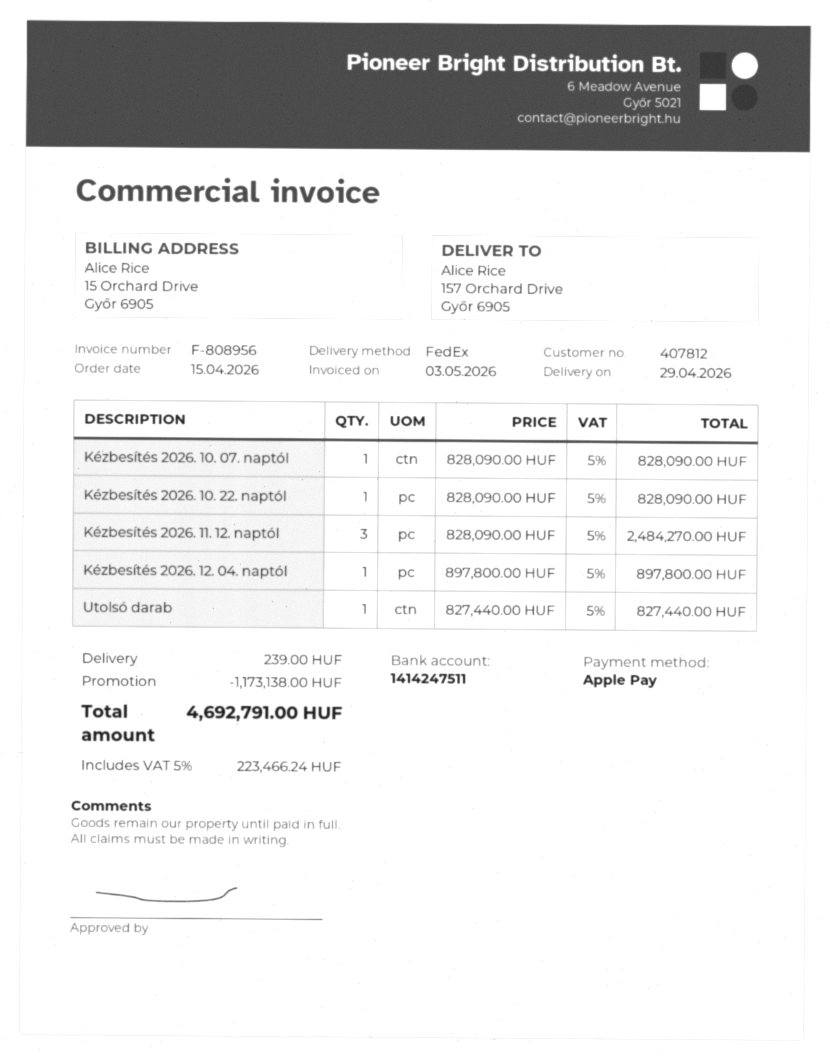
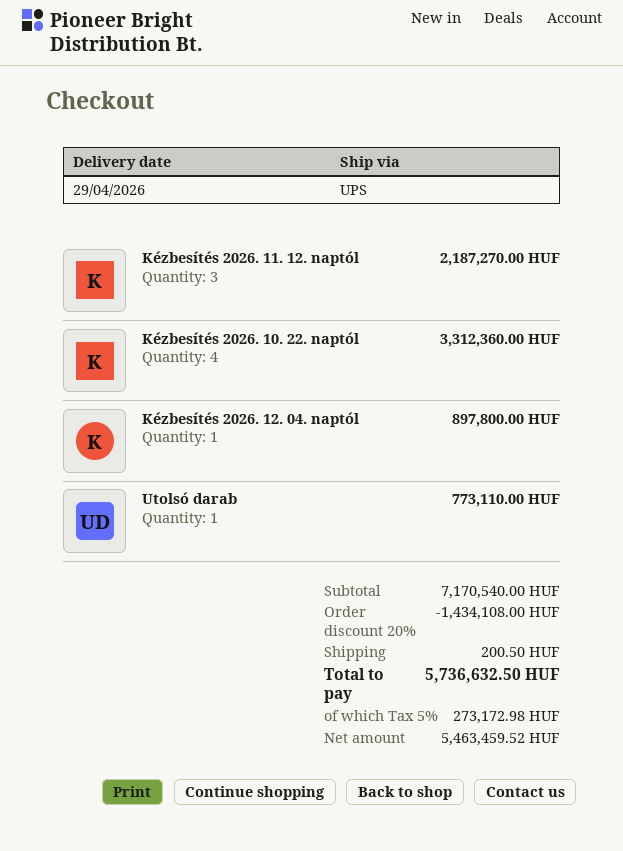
shipping method: FedEx -> UPS
Kézbesítés 2026. 10. 07. naptól: 1 for 828090.00 -> none
Kézbesítés 2026. 10. 22. naptól: 1 for 828090.00 -> 4 for 3312360.00
Kézbesítés 2026. 11. 12. naptól: 3 for 2484270.00 -> 3 for 2187270.00
Utolsó darab: 1 for 827440.00 -> 1 for 773110.00
discount: 1173138.00 -> 1434108.00
shipping: 239.00 -> 200.50
tax: 5% = 223466.24 -> 5% = 273172.98
total: 4692791.00 -> 5736632.50

